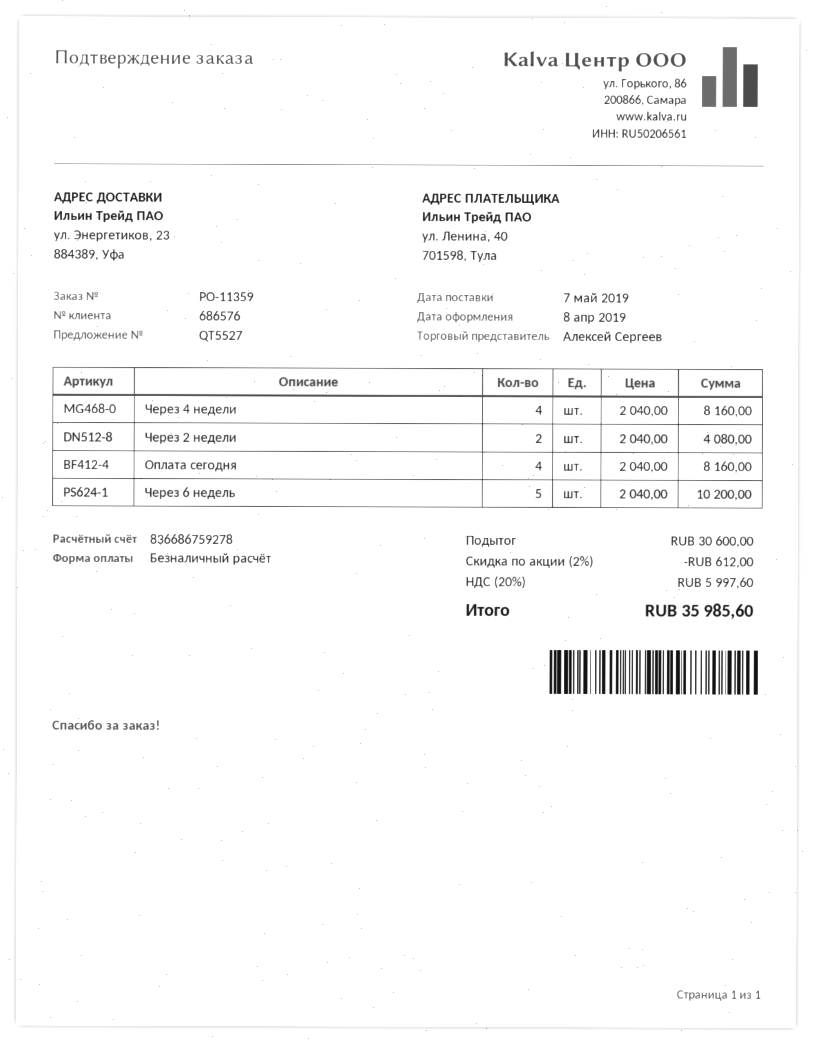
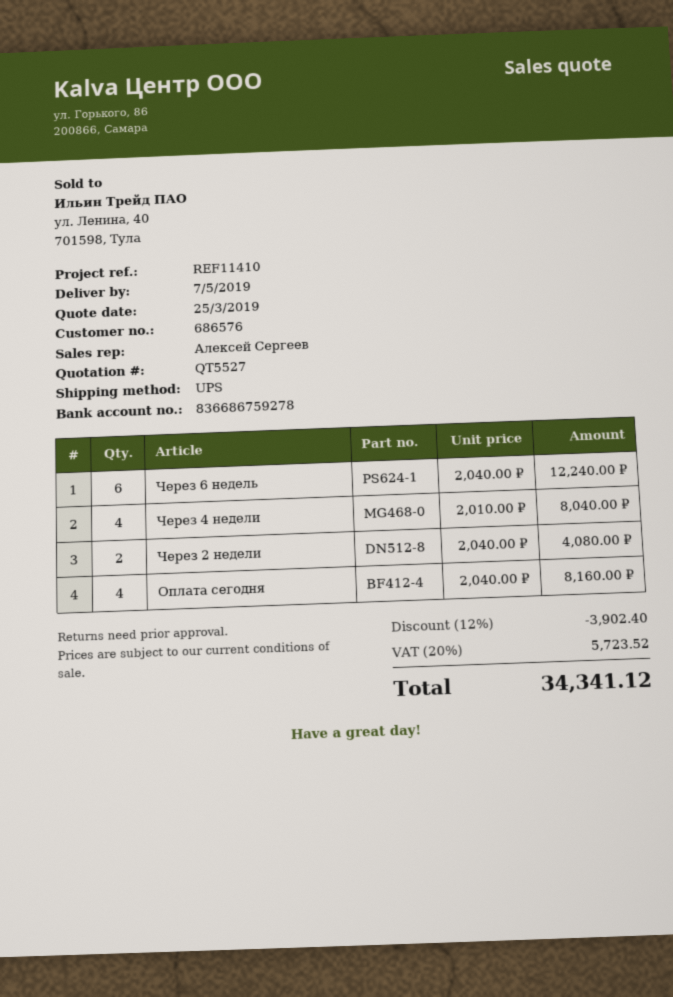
Через 4 недели: 4 x 2040.00 = 8160.00 -> 4 x 2010.00 = 8040.00
Через 6 недель: 5 x 2040.00 = 10200.00 -> 6 x 2040.00 = 12240.00
discount: 2% = 612.00 -> 12% = 3902.40
tax: 20% = 5997.60 -> 20% = 5723.52
total: 35985.60 -> 34341.12

